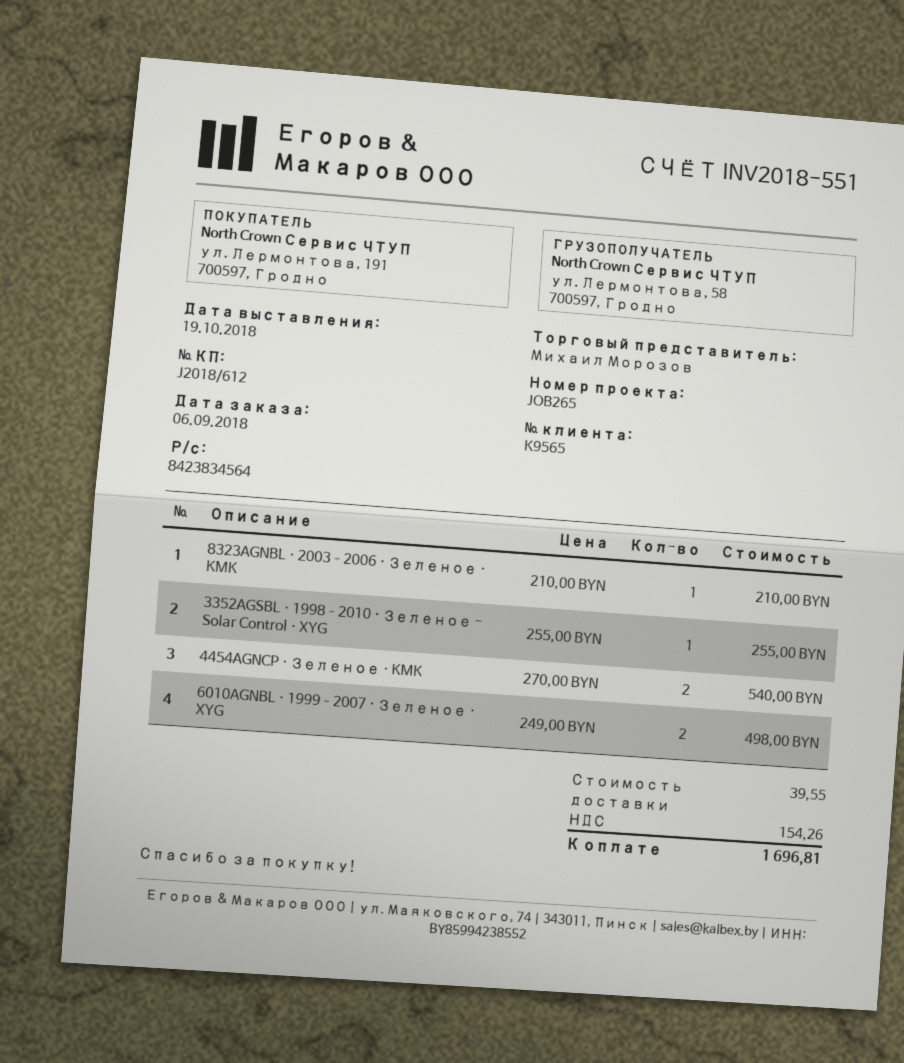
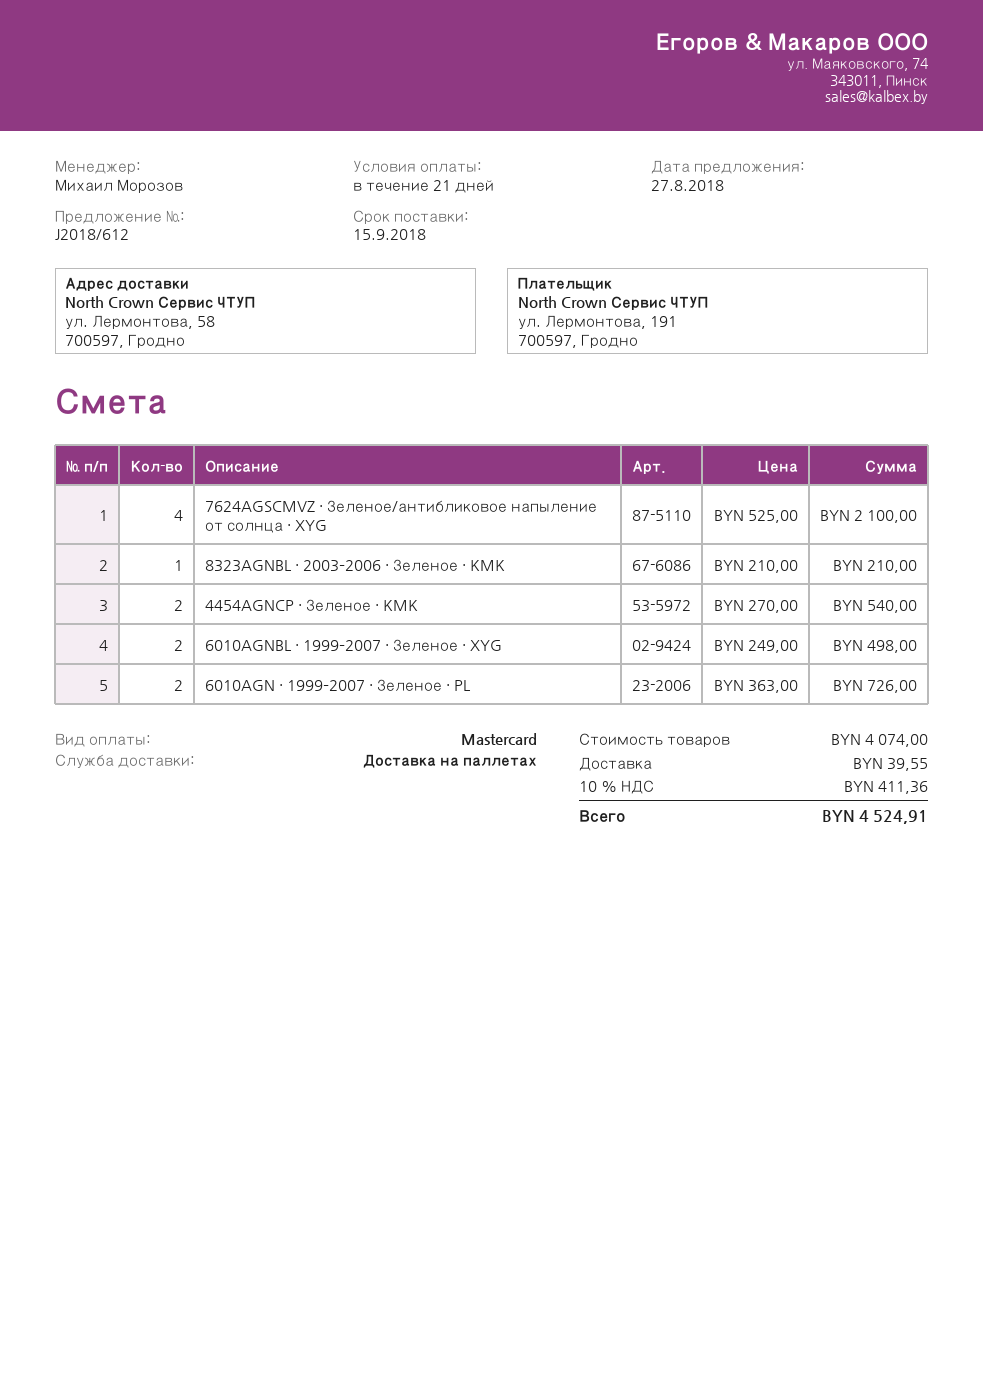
3352AGSBL · 1998–2010 · Зеленое - Solar Control · XYG: 1 x 255.00 = 255.00 -> none
7624AGSCMVZ · Зеленое/антибликовое напыление от солнца · XYG: none -> 4 x 525.00 = 2100.00
6010AGN · 1999–2007 · Зеленое · PL: none -> 2 x 363.00 = 726.00
tax: 154.26 -> 411.36
total: 1696.81 -> 4524.91

